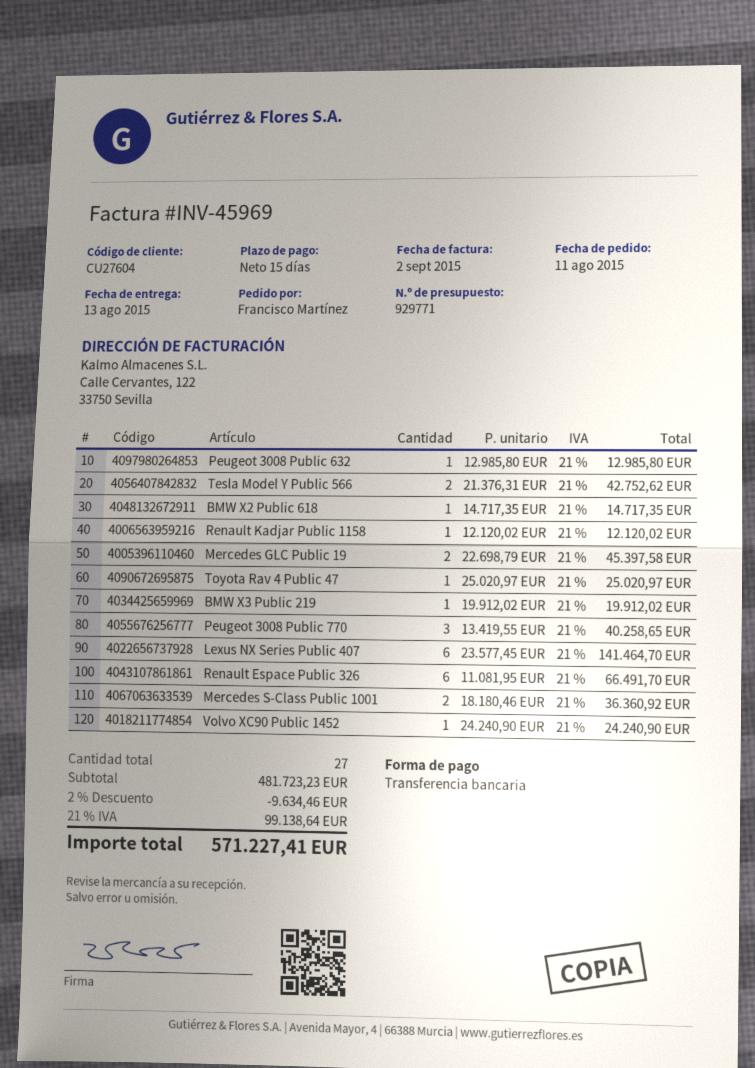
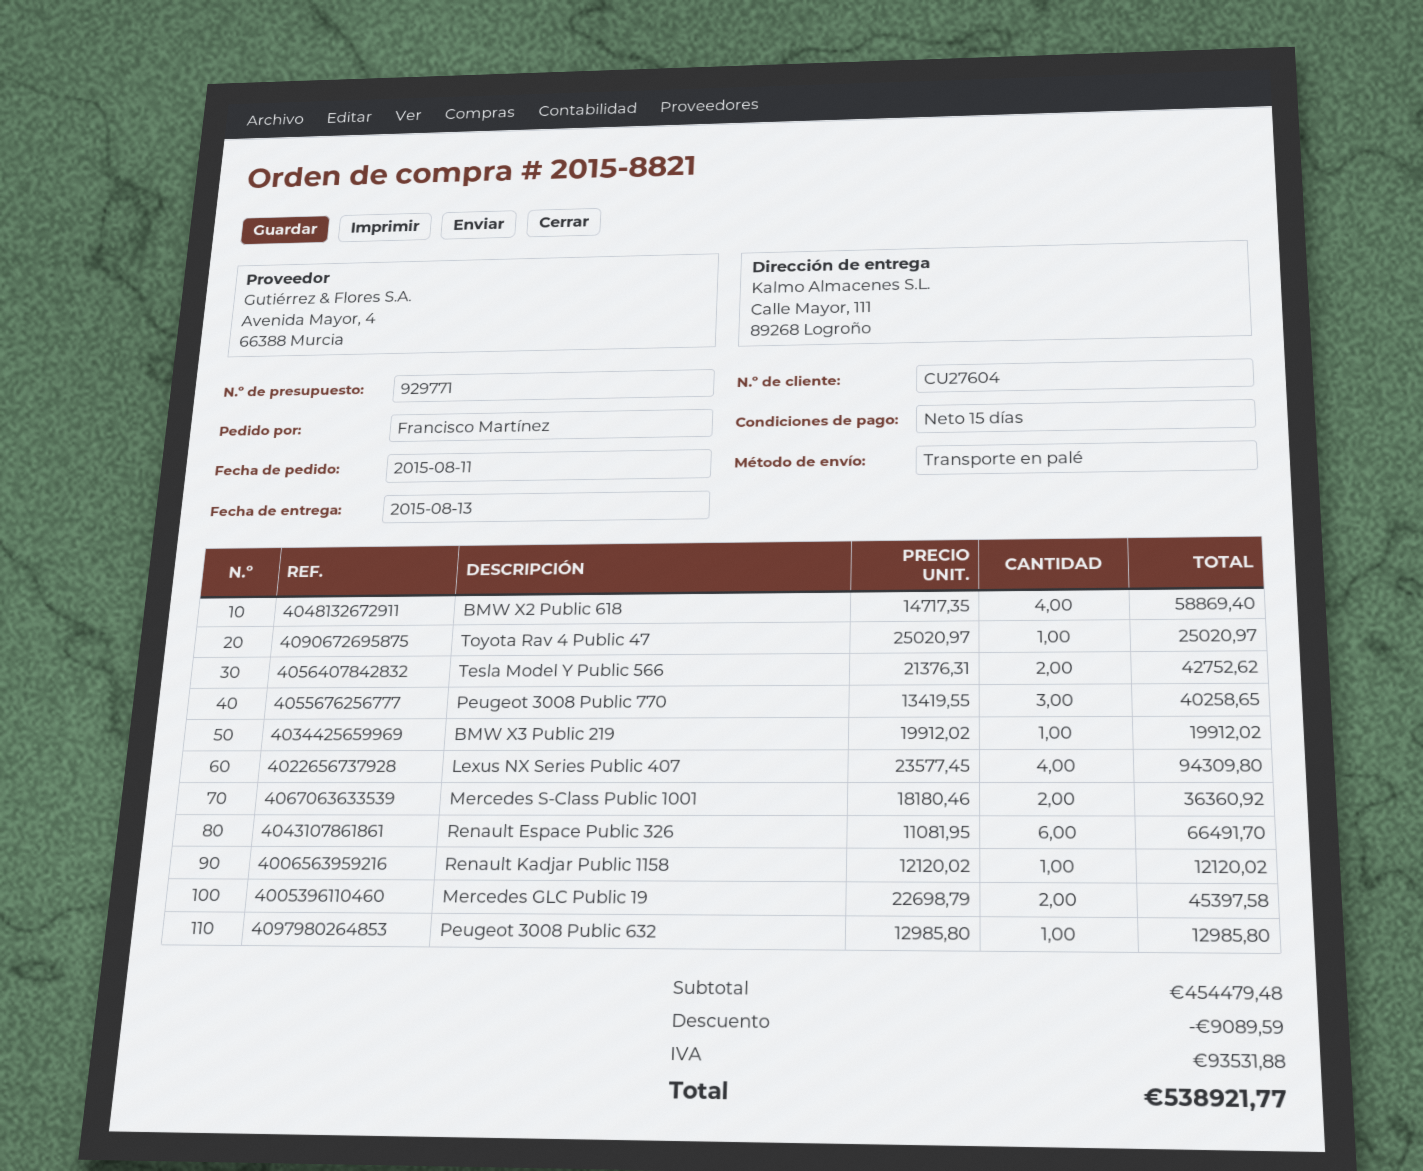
BMW X2 Public 618: 1 x 14717.35 = 14717.35 -> 4 x 14717.35 = 58869.40
Lexus NX Series Public 407: 6 x 23577.45 = 141464.70 -> 4 x 23577.45 = 94309.80
Volvo XC90 Public 1452: 1 x 24240.90 = 24240.90 -> none
subtotal: 481723.23 -> 454479.48
discount: 9634.46 -> 9089.59
tax: 99138.64 -> 93531.88
total: 571227.41 -> 538921.77

